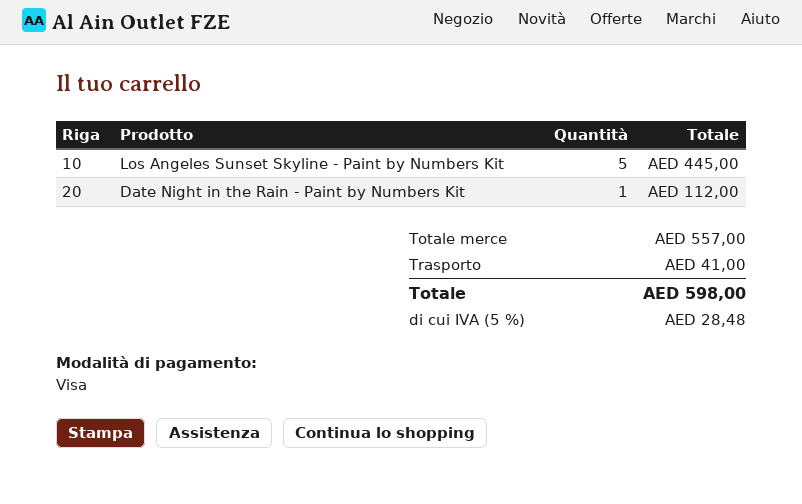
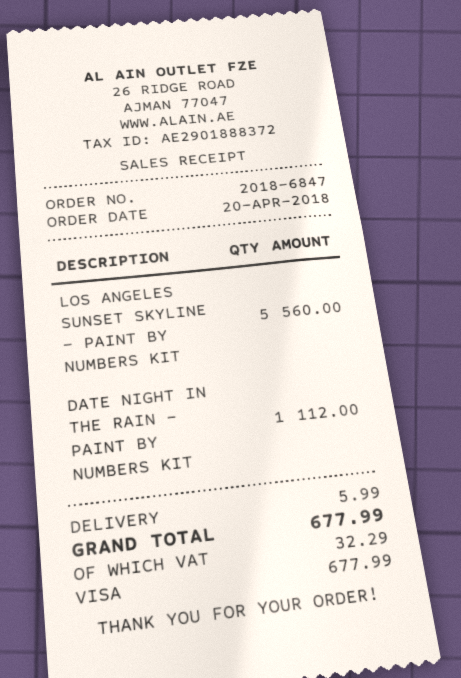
Los Angeles Sunset Skyline - Paint by Numbers Kit: 5 for 445.00 -> 5 for 560.00
shipping: 41.00 -> 5.99
tax: 28.48 -> 32.29
total: 598.00 -> 677.99

